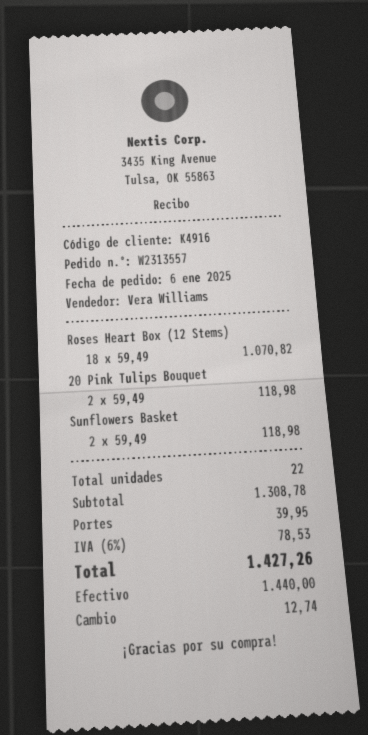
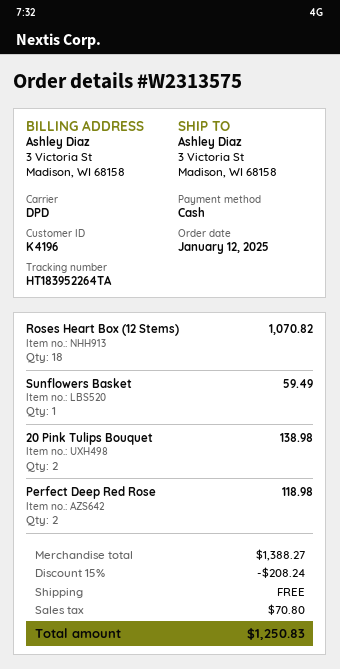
order number: W2313557 -> W2313575
order date: 2025-01-06 -> 2025-01-12
customer number: K4916 -> K4196
20 Pink Tulips Bouquet: 2 for 118.98 -> 2 for 138.98
Sunflowers Basket: 2 for 118.98 -> 1 for 59.49
Perfect Deep Red Rose: none -> 2 for 118.98
subtotal: 1308.78 -> 1388.27
discount: none -> 15% = 208.24
shipping: 39.95 -> 0.00
tax: 78.53 -> 70.80
total: 1427.26 -> 1250.83

